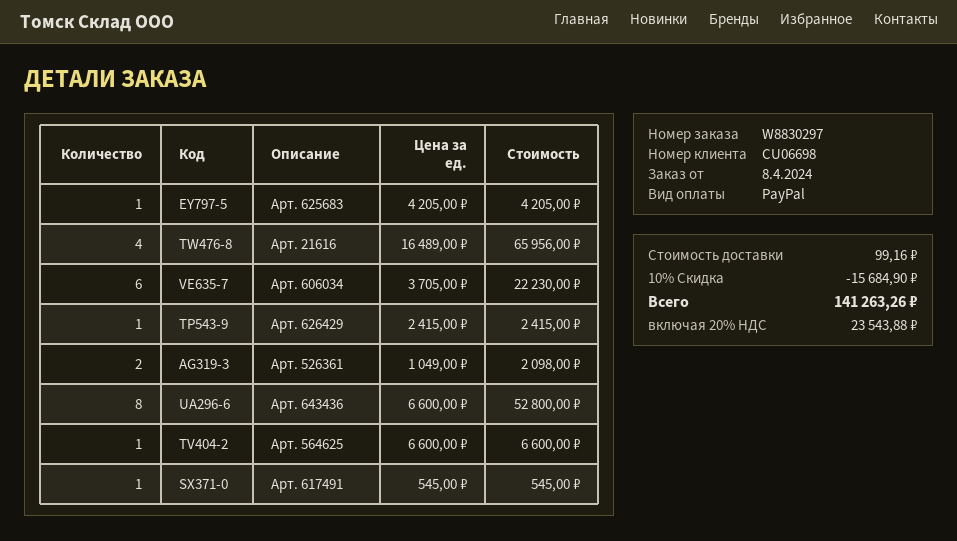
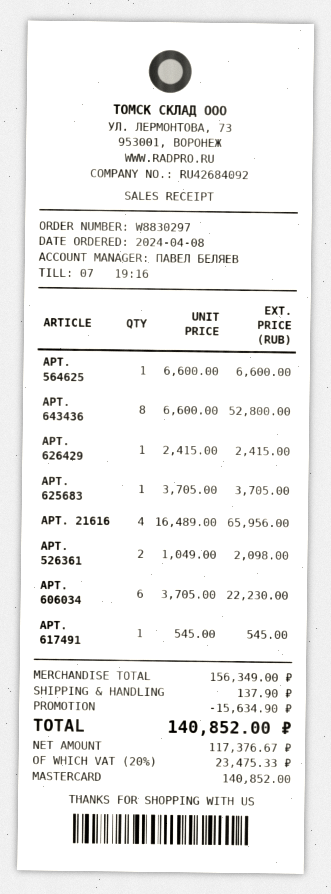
payment method: PayPal -> Mastercard
Арт. 625683: 1 x 4205.00 = 4205.00 -> 1 x 3705.00 = 3705.00
discount: 15684.90 -> 15634.90
shipping: 99.16 -> 137.90
tax: 20% = 23543.88 -> 20% = 23475.33
total: 141263.26 -> 140852.00

